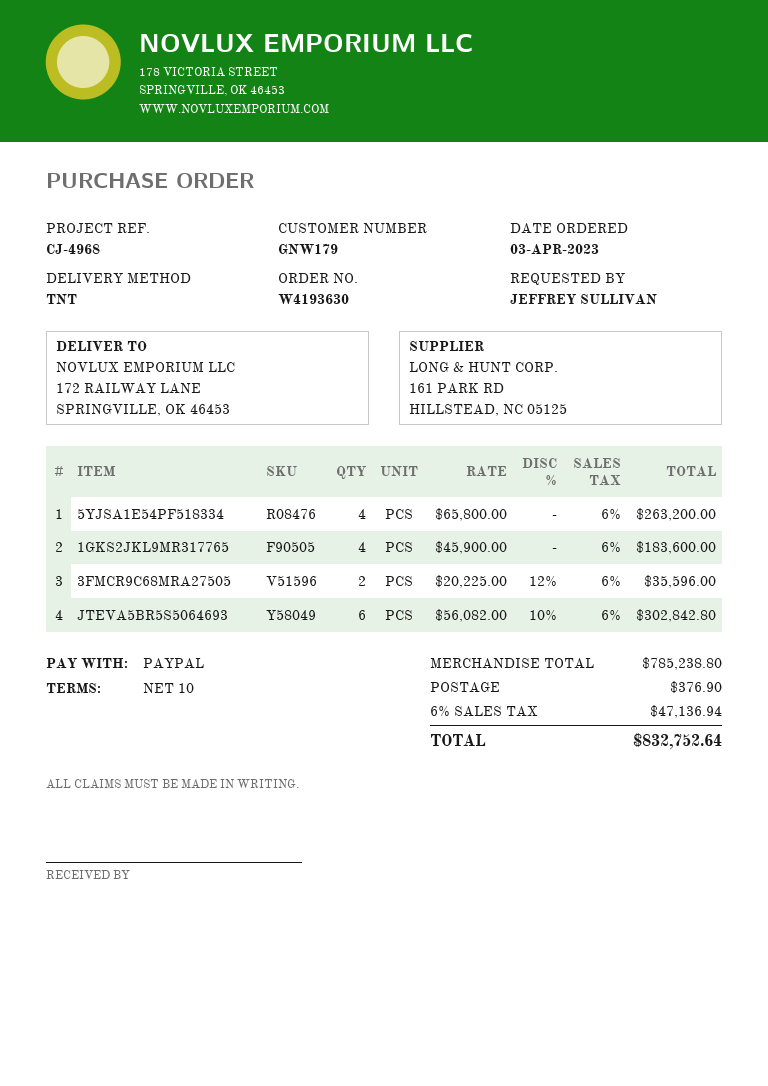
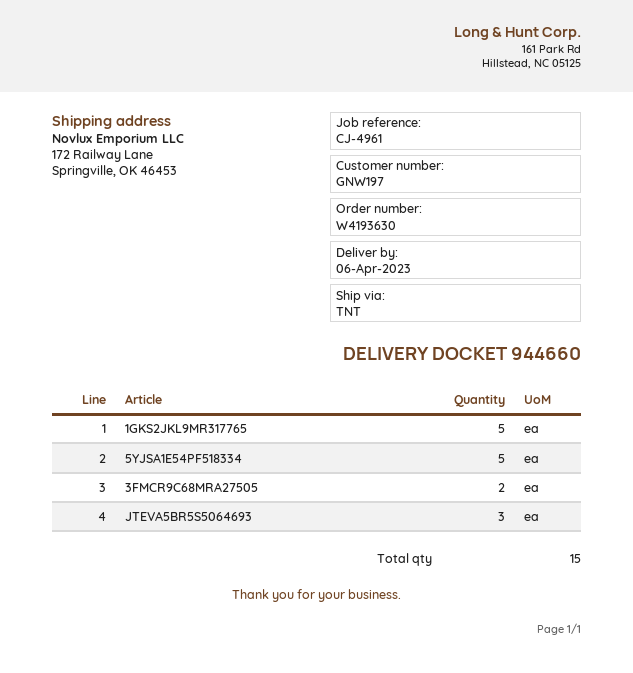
customer number: GNW179 -> GNW197
reference: CJ-4968 -> CJ-4961
5YJSA1E54PF518334: 4 -> 5
1GKS2JKL9MR317765: 4 -> 5
JTEVA5BR5S5064693: 6 -> 3

